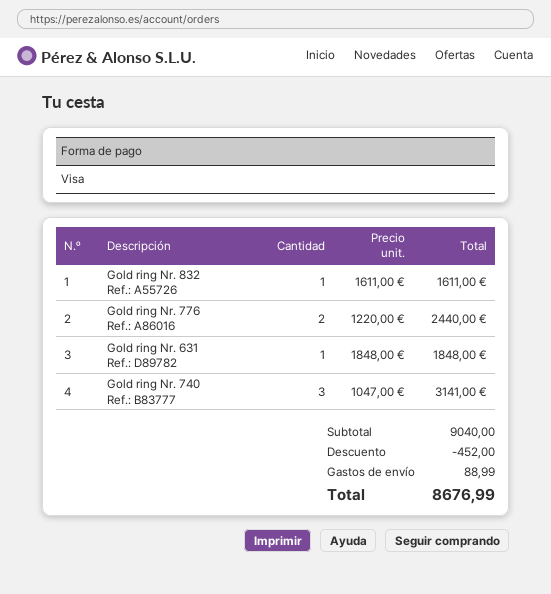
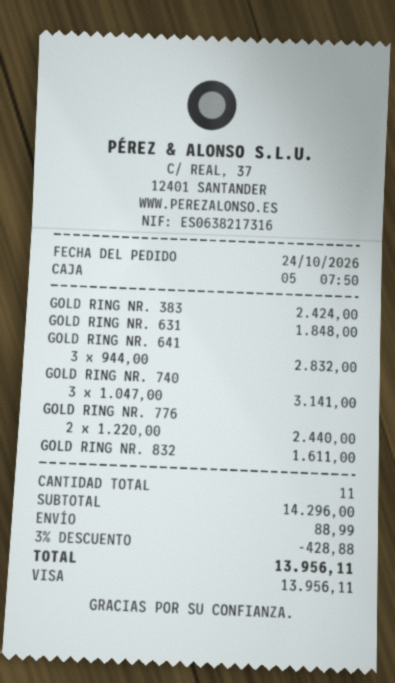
GOLD RING NR. 383: none -> 1 x 2424.00 = 2424.00
GOLD RING NR. 641: none -> 3 x 944.00 = 2832.00
subtotal: 9040.00 -> 14296.00
discount: 452.00 -> 428.88
total: 8676.99 -> 13956.11

